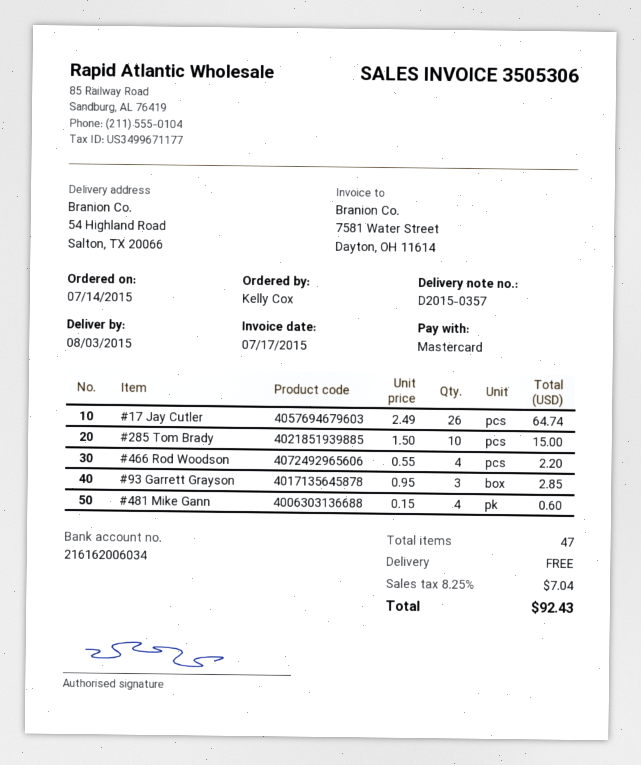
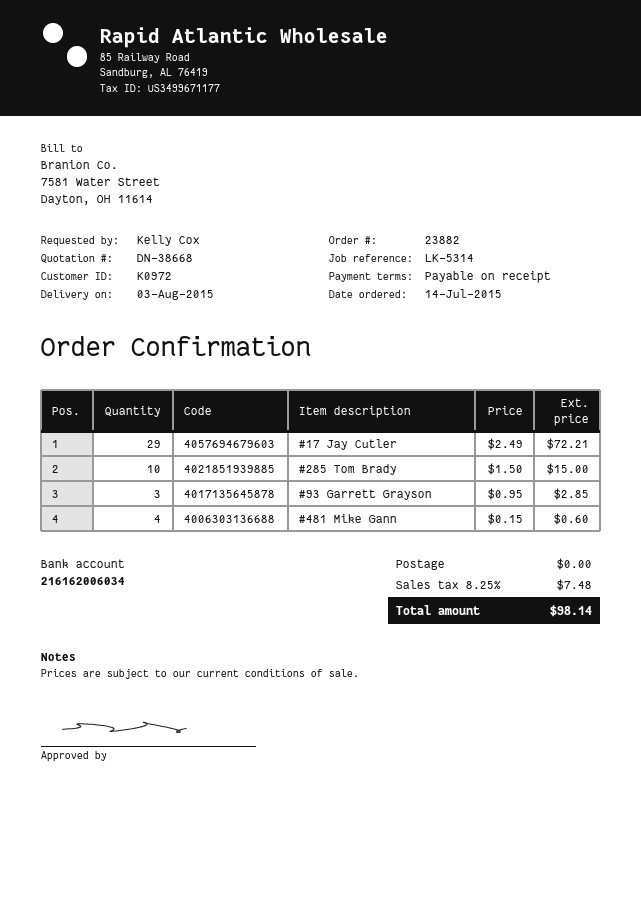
#17 Jay Cutler: 26 x 2.49 = 64.74 -> 29 x 2.49 = 72.21
#466 Rod Woodson: 4 x 0.55 = 2.20 -> none
tax: 8.25% = 7.04 -> 8.25% = 7.48
total: 92.43 -> 98.14

